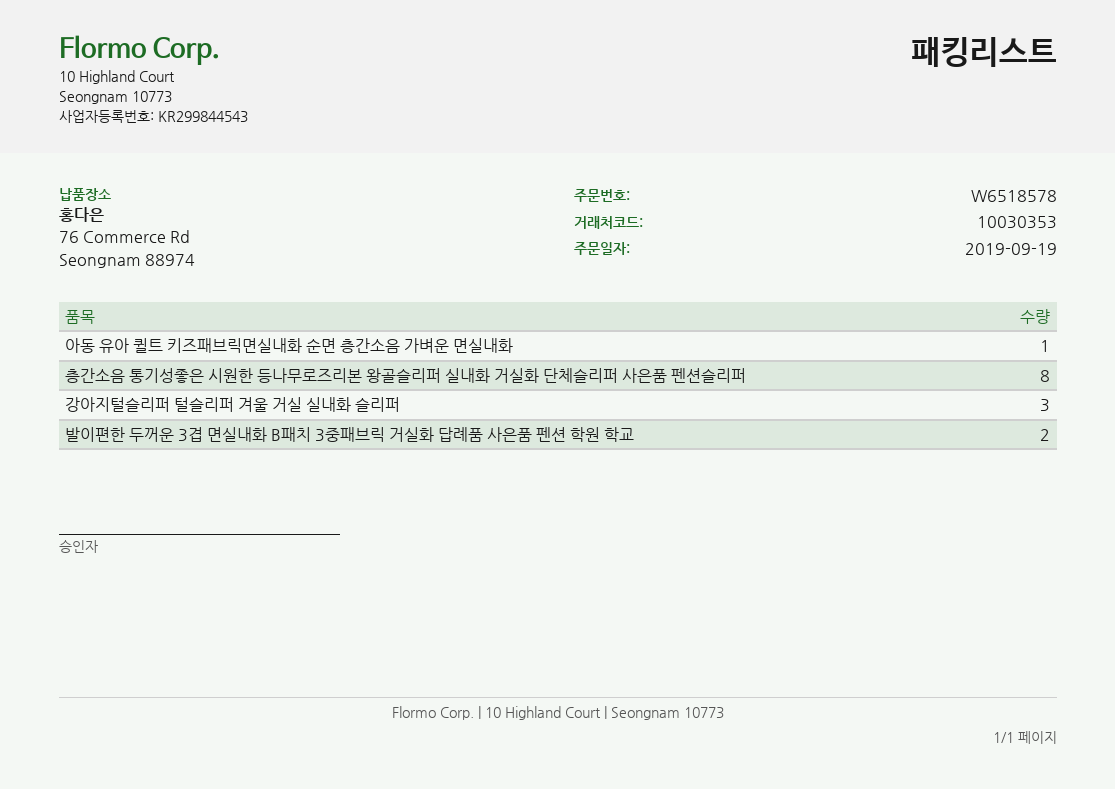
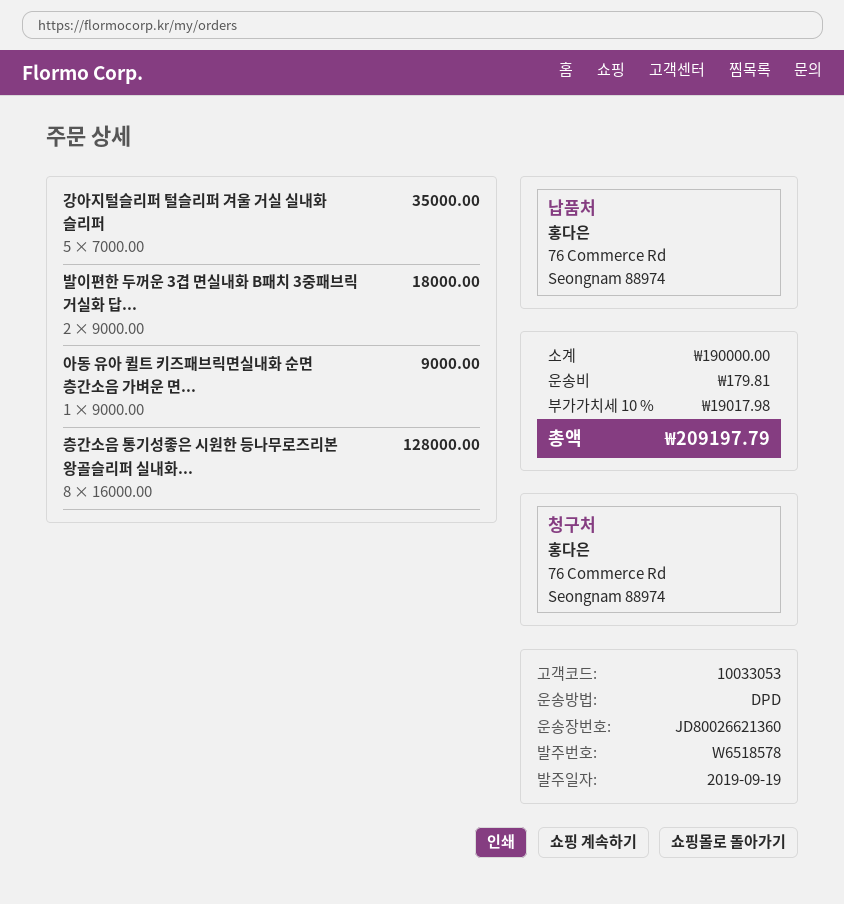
customer number: 10030353 -> 10033053
강아지털슬리퍼 털슬리퍼 겨울 거실 실내화 슬리퍼: 3 -> 5

